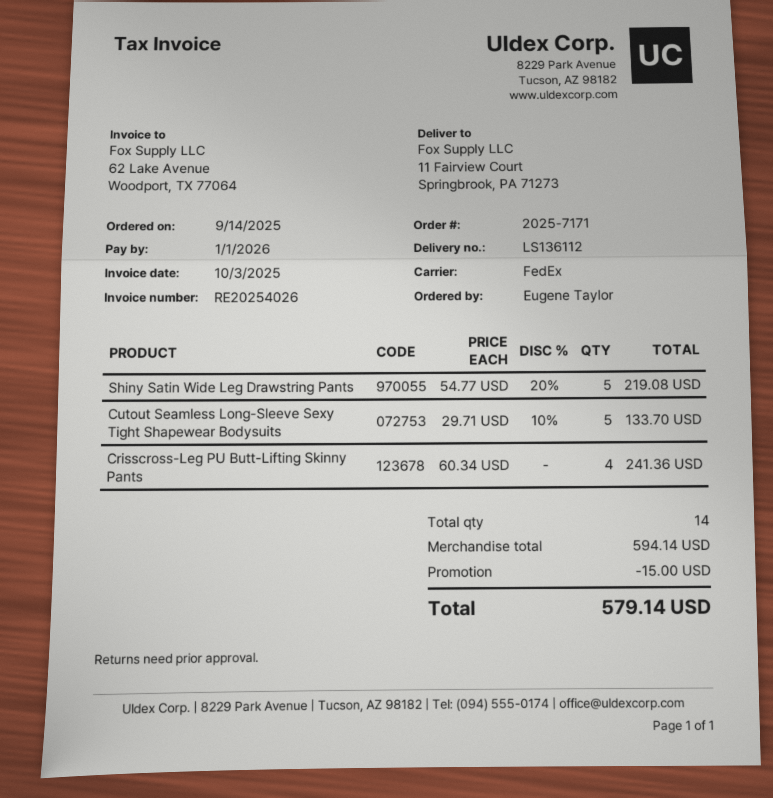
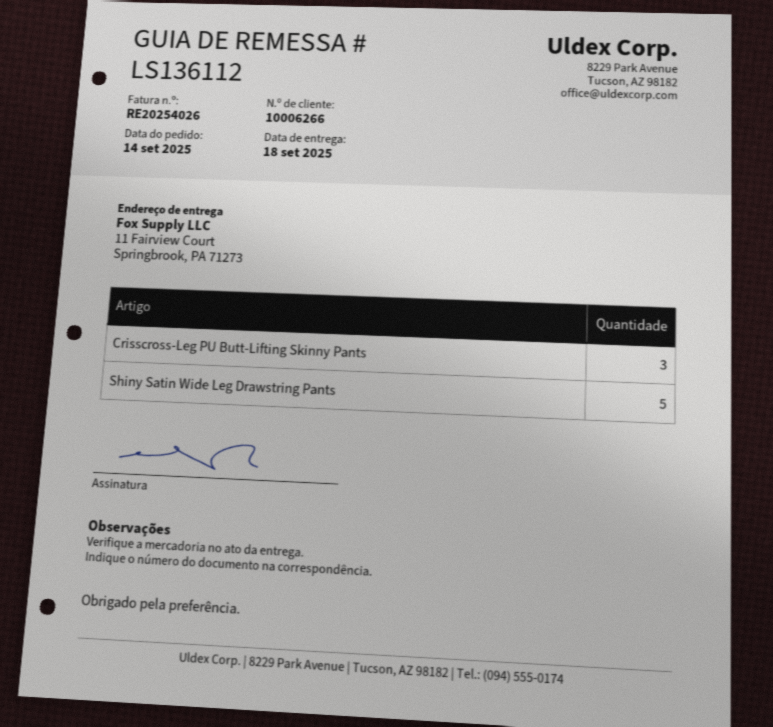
Cutout Seamless Long-Sleeve Sexy Tight Shapewear Bodysuits: 5 -> none
Crisscross-Leg PU Butt-Lifting Skinny Pants: 4 -> 3

